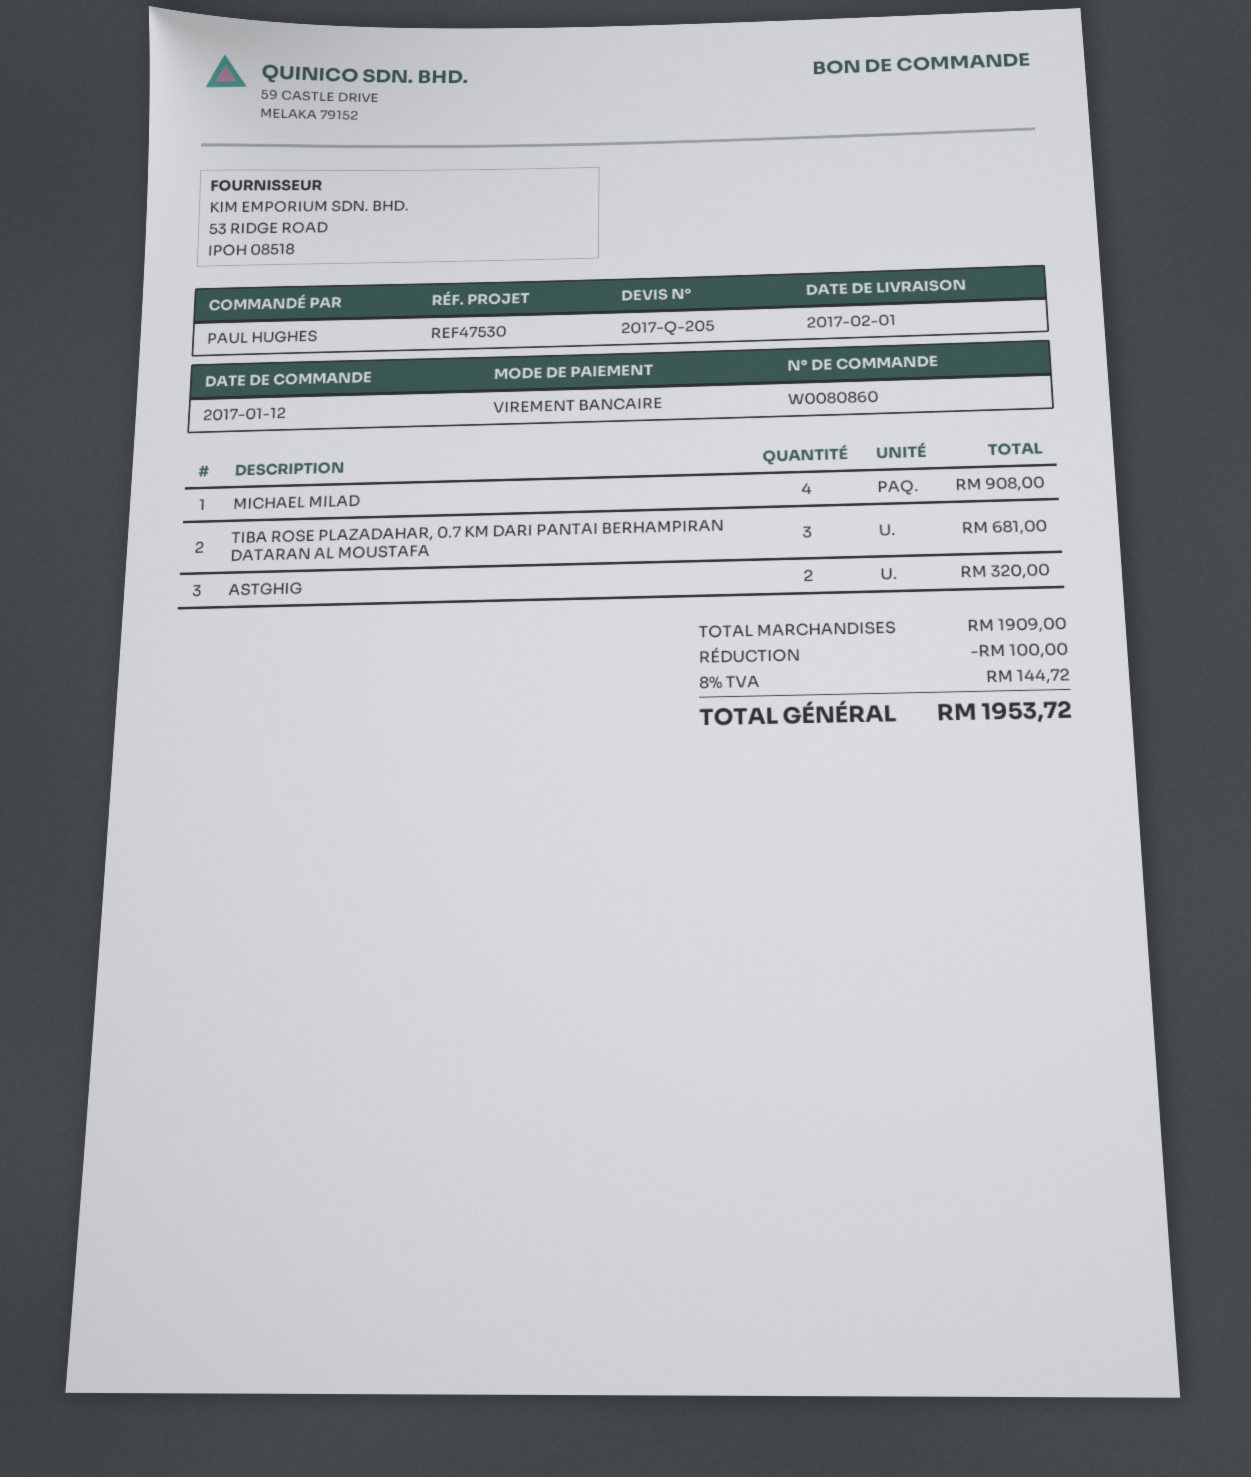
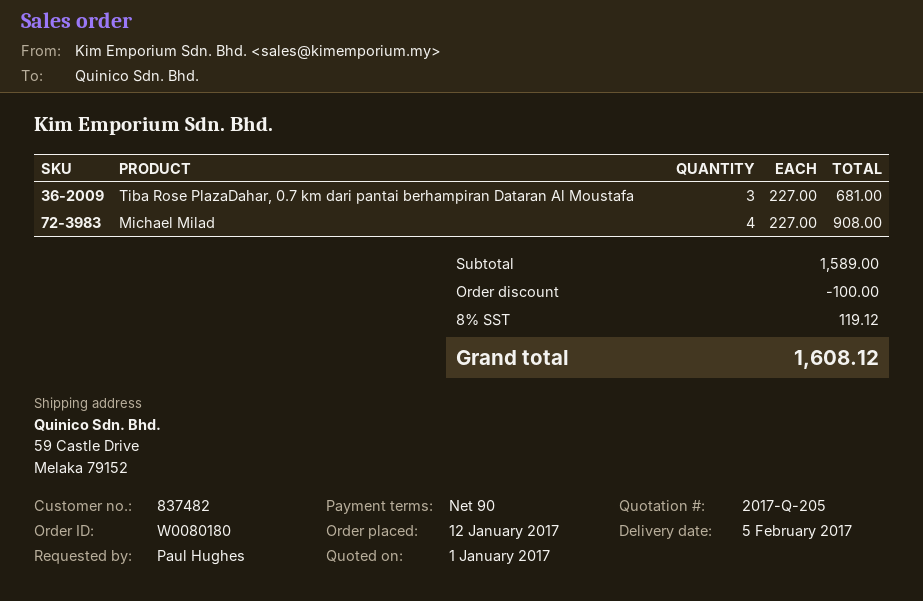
order number: W0080860 -> W0080180
delivery date: 2017-02-01 -> 2017-02-05
ASTGHIG: 2 for 320.00 -> none
subtotal: 1909.00 -> 1589.00
tax: 8% = 144.72 -> 8% = 119.12
total: 1953.72 -> 1608.12

